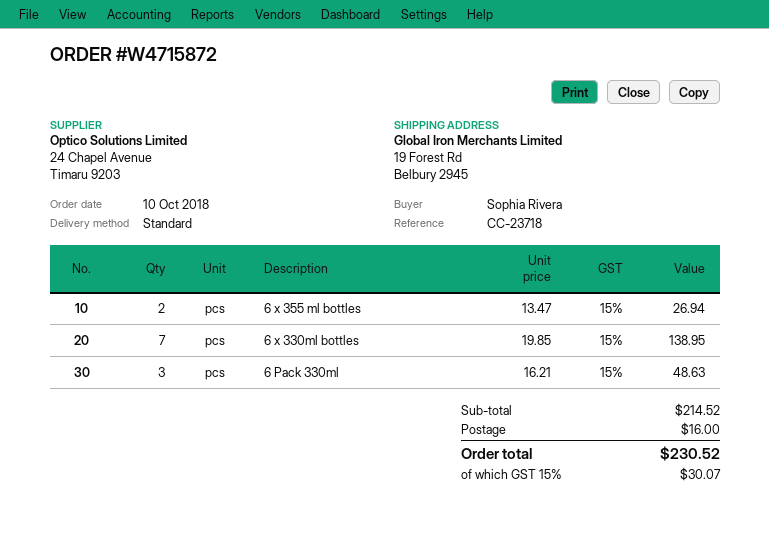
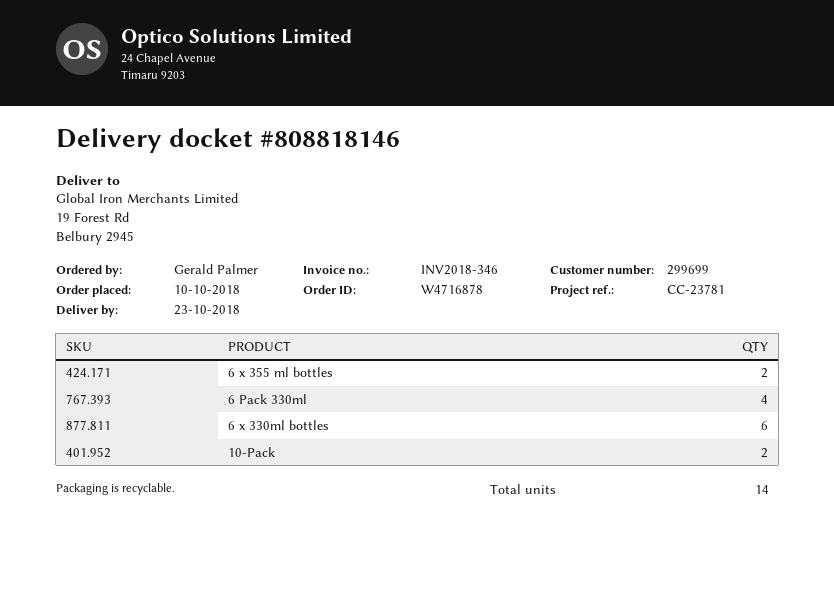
order number: W4715872 -> W4716878
reference: CC-23718 -> CC-23781
ordered by: Sophia Rivera -> Gerald Palmer
6 x 330ml bottles: 7 -> 6
6 Pack 330ml: 3 -> 4
10-Pack: none -> 2

